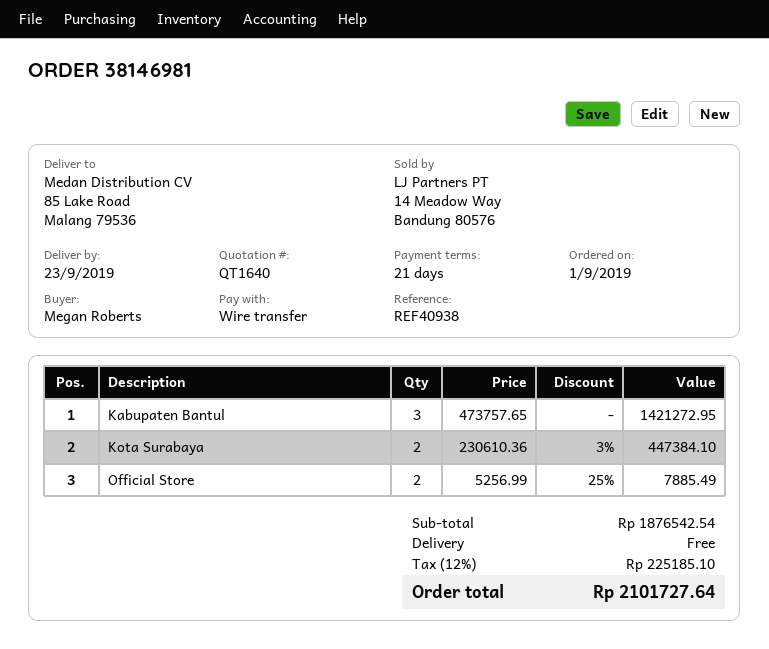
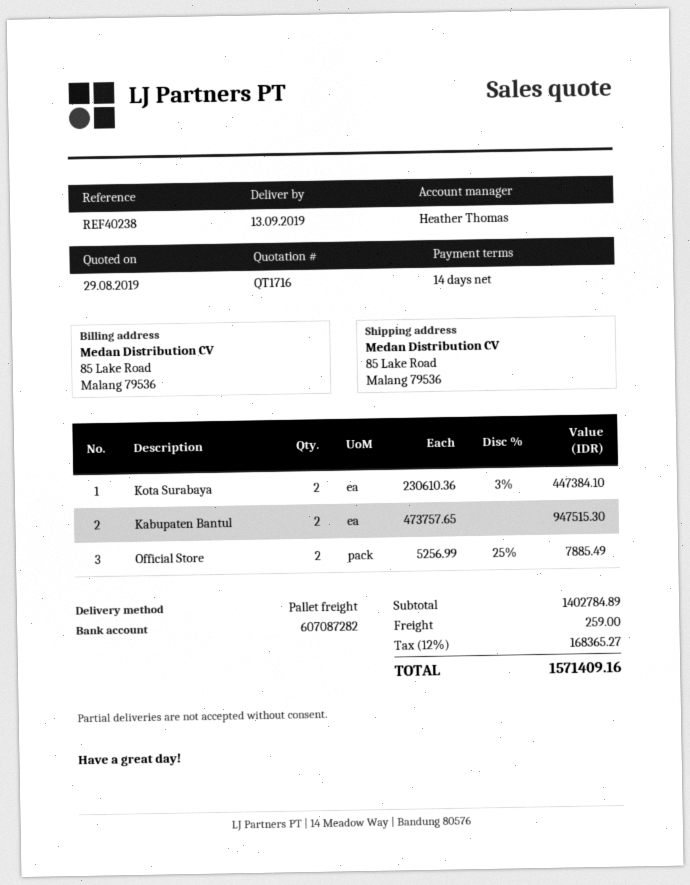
quote number: QT1640 -> QT1716
delivery date: 2019-09-23 -> 2019-09-13
payment terms: 21 days -> 14 days
reference: REF40938 -> REF40238
Kabupaten Bantul: 3 x 473757.65 = 1421272.95 -> 2 x 473757.65 = 947515.30
subtotal: 1876542.54 -> 1402784.89
shipping: 0.00 -> 259.00
tax: 12% = 225185.10 -> 12% = 168365.27
total: 2101727.64 -> 1571409.16

